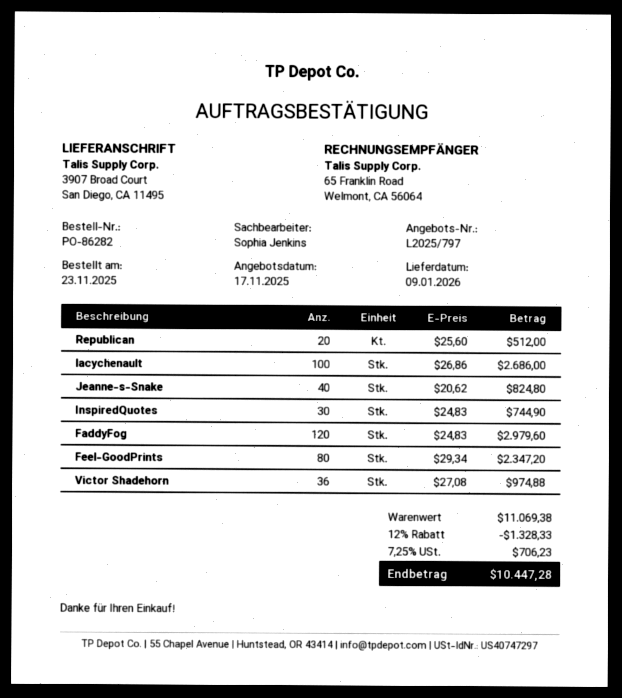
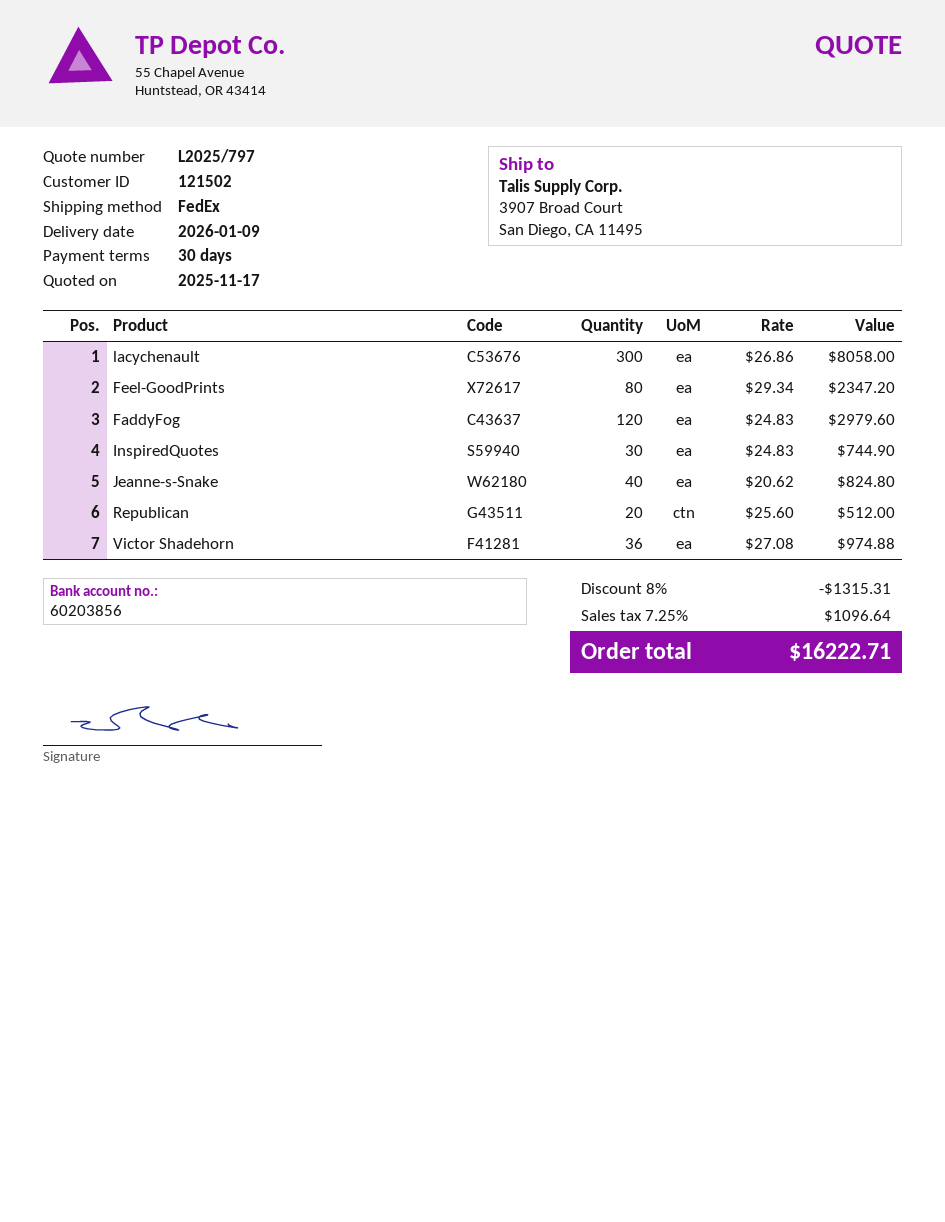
lacychenault: 100 x 26.86 = 2686.00 -> 300 x 26.86 = 8058.00
discount: 12% = 1328.33 -> 8% = 1315.31
tax: 7.25% = 706.23 -> 7.25% = 1096.64
total: 10447.28 -> 16222.71

